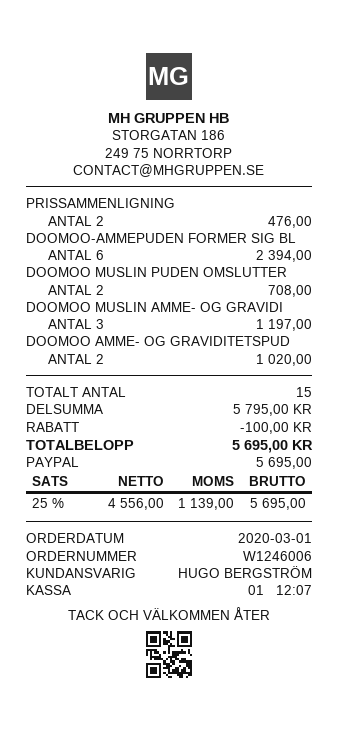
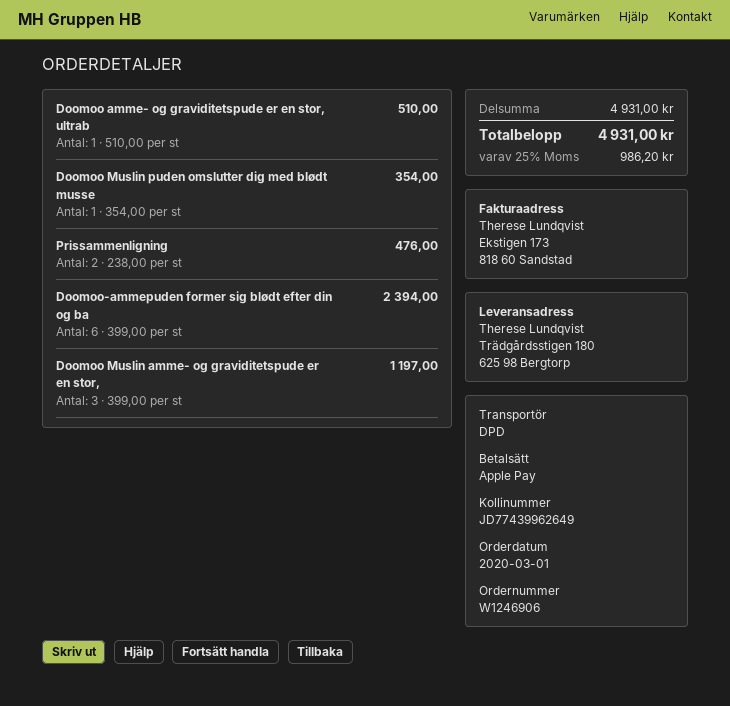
order number: W1246006 -> W1246906
payment method: PayPal -> Apple Pay
DOOMOO MUSLIN PUDEN OMSLUTTER: 2 for 708.00 -> 1 for 354.00
DOOMOO AMME- OG GRAVIDITETSPUD: 2 for 1020.00 -> 1 for 510.00
subtotal: 5795.00 -> 4931.00
discount: 100.00 -> none
tax: 25% = 1139.00 -> 25% = 986.20
total: 5695.00 -> 4931.00

